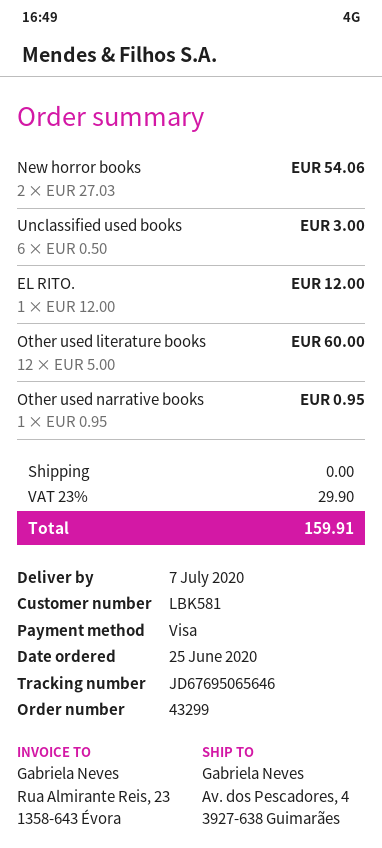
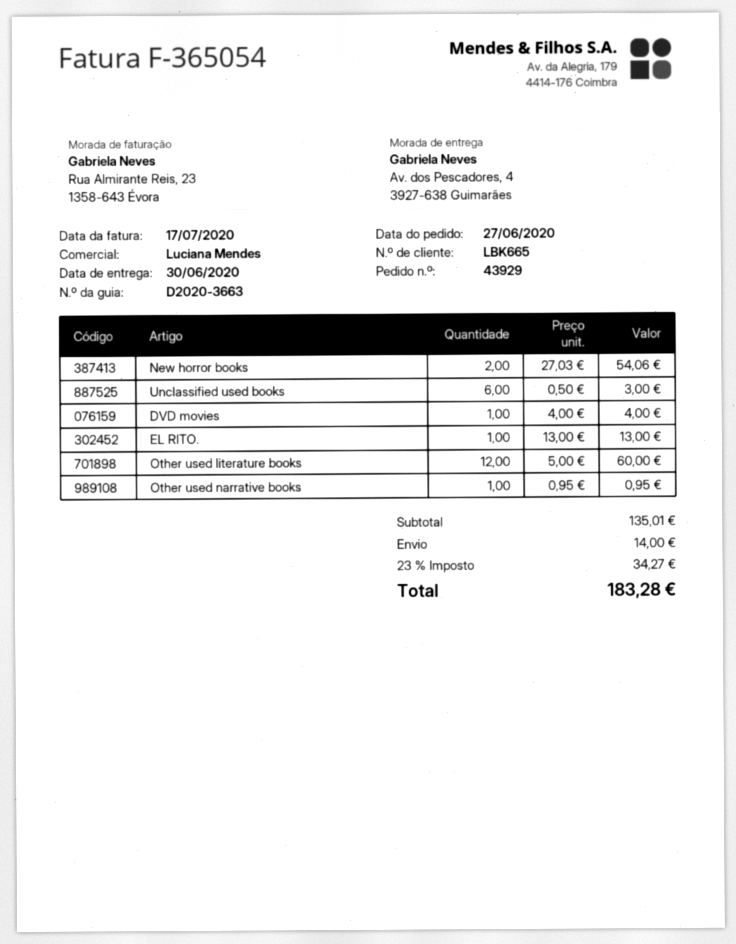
order number: 43299 -> 43929
order date: 2020-06-25 -> 2020-06-27
delivery date: 2020-07-07 -> 2020-06-30
customer number: LBK581 -> LBK665
EL RITO.: 1 x 12.00 = 12.00 -> 1 x 13.00 = 13.00
DVD movies: none -> 1 x 4.00 = 4.00
shipping: 0.00 -> 14.00
tax: 23% = 29.90 -> 23% = 34.27
total: 159.91 -> 183.28

